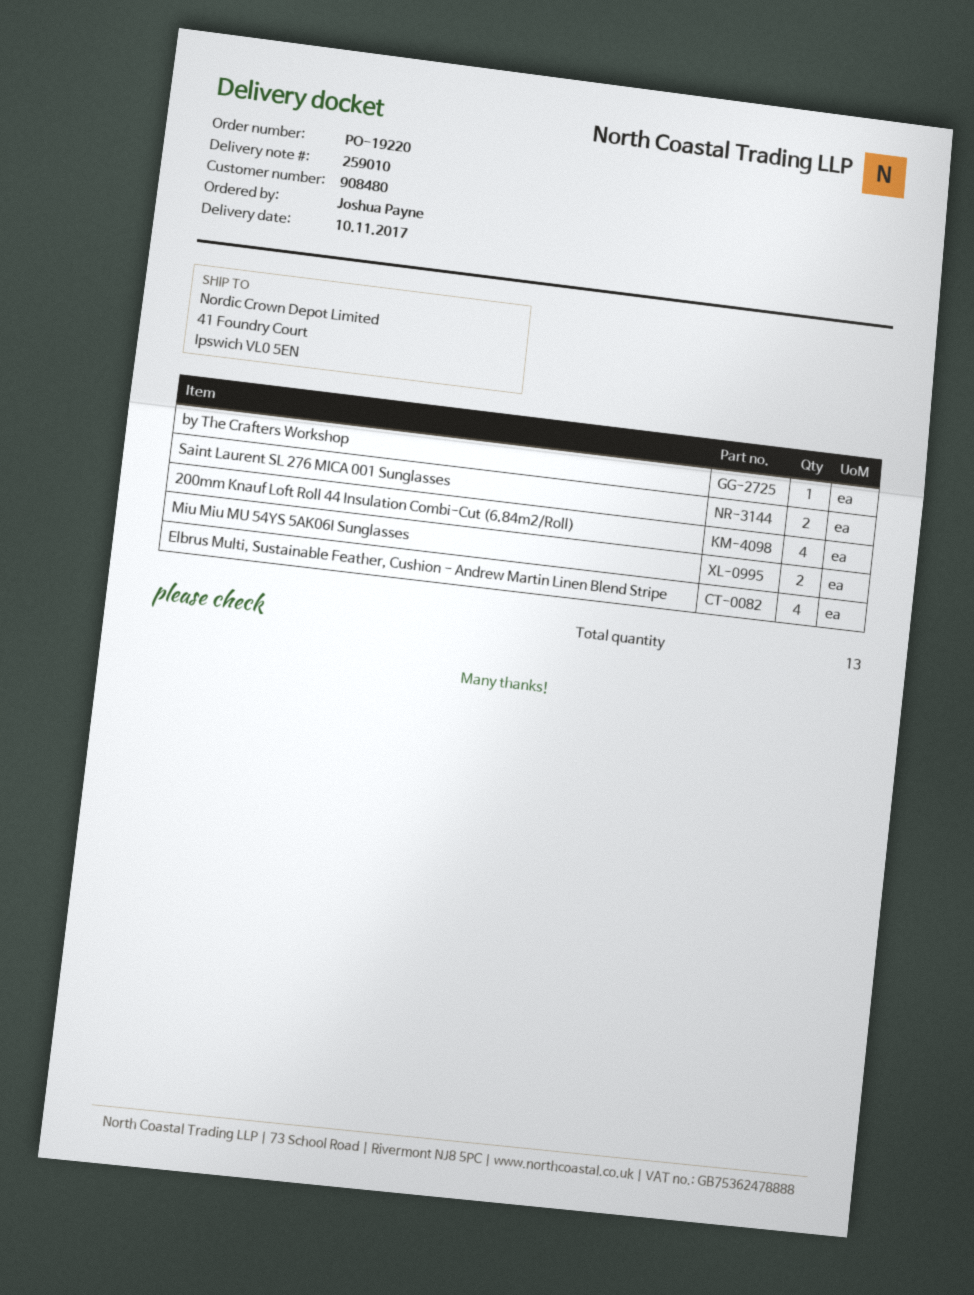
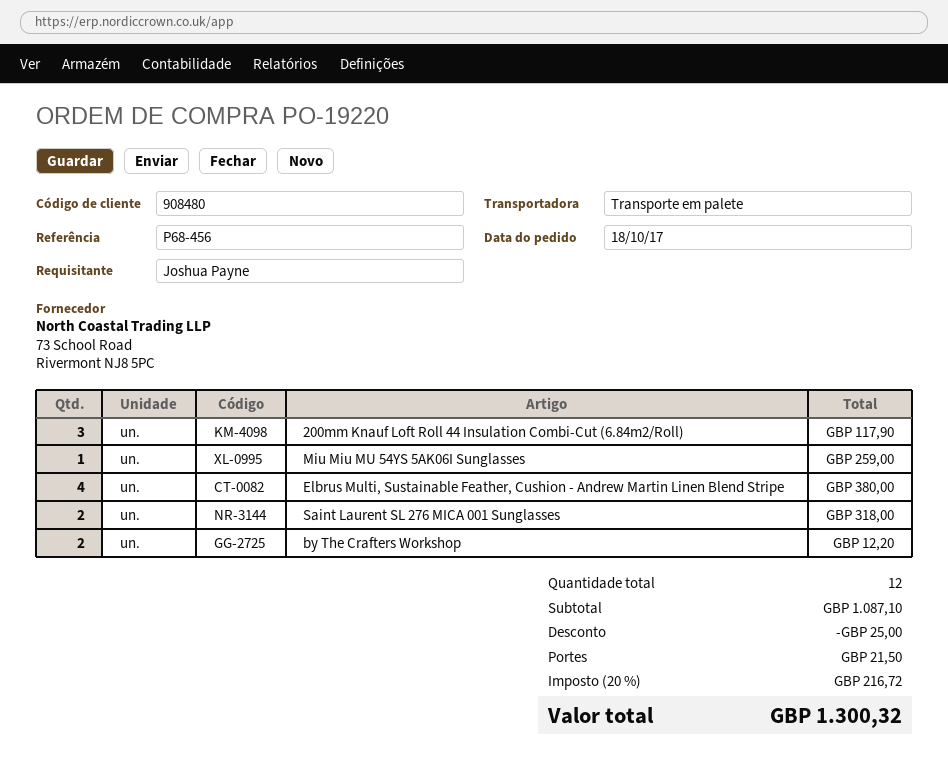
by The Crafters Workshop: 1 -> 2
200mm Knauf Loft Roll 44 Insulation Combi-Cut (6.84m2/Roll): 4 -> 3
Miu Miu MU 54YS 5AK06I Sunglasses: 2 -> 1
total quantity: 13 -> 12

